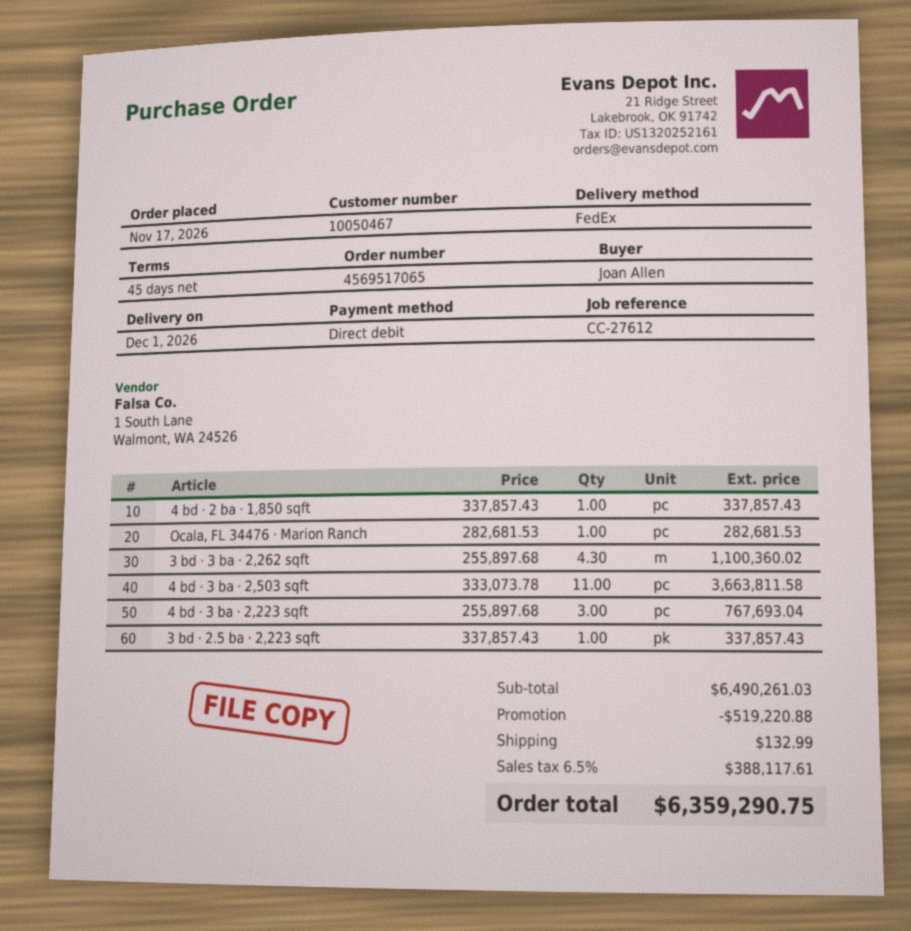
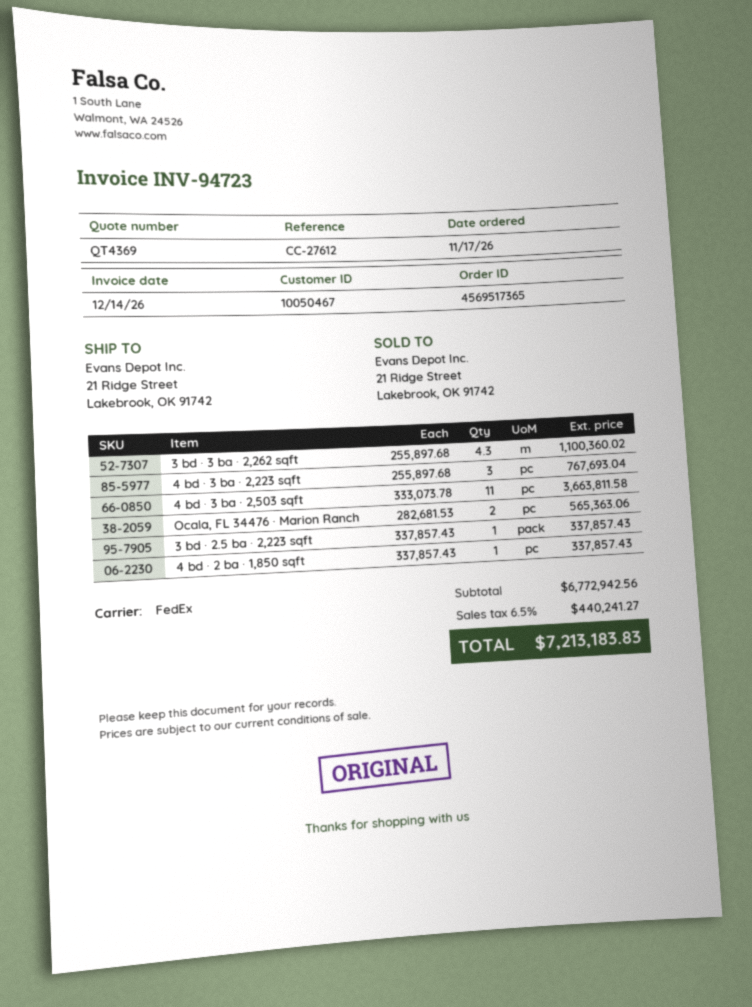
order number: 4569517065 -> 4569517365
Ocala, FL 34476 · Marion Ranch: 1 x 282681.53 = 282681.53 -> 2 x 282681.53 = 565363.06
subtotal: 6490261.03 -> 6772942.56
discount: 519220.88 -> none
shipping: 132.99 -> none
tax: 6.5% = 388117.61 -> 6.5% = 440241.27
total: 6359290.75 -> 7213183.83

